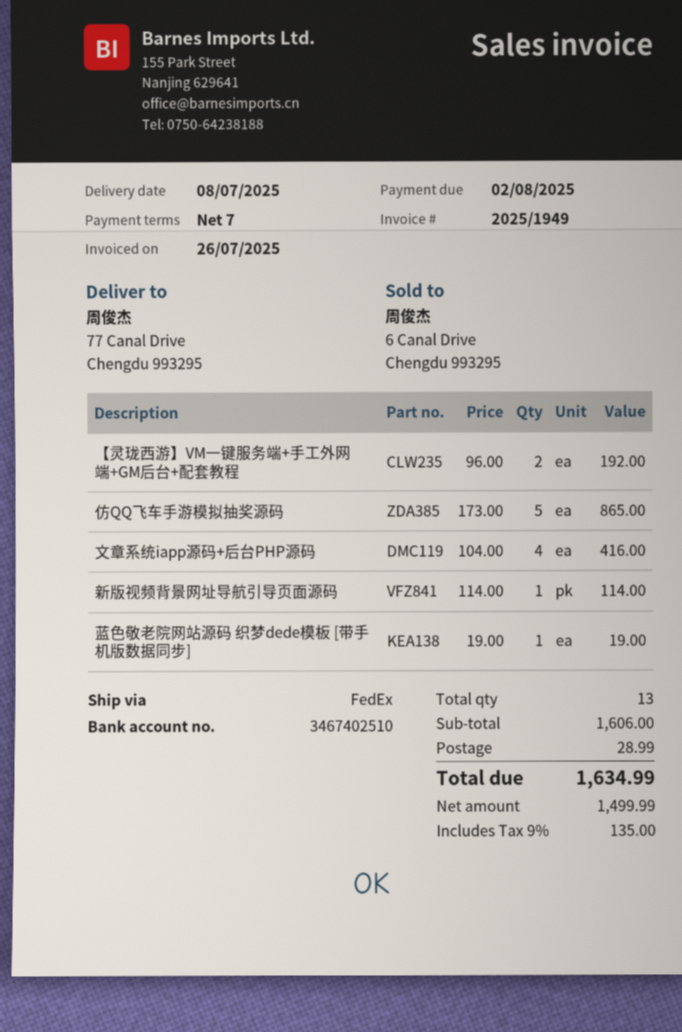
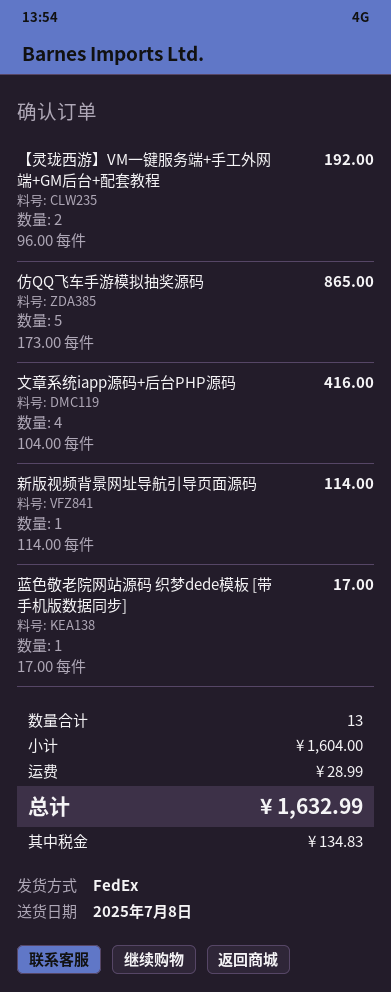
蓝色敬老院网站源码 织梦dede模板 [带手机版数据同步]: 1 x 19.00 = 19.00 -> 1 x 17.00 = 17.00
subtotal: 1606.00 -> 1604.00
tax: 135.00 -> 134.83
total: 1634.99 -> 1632.99

